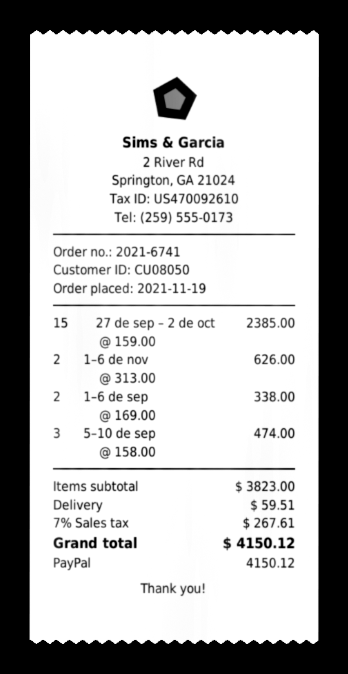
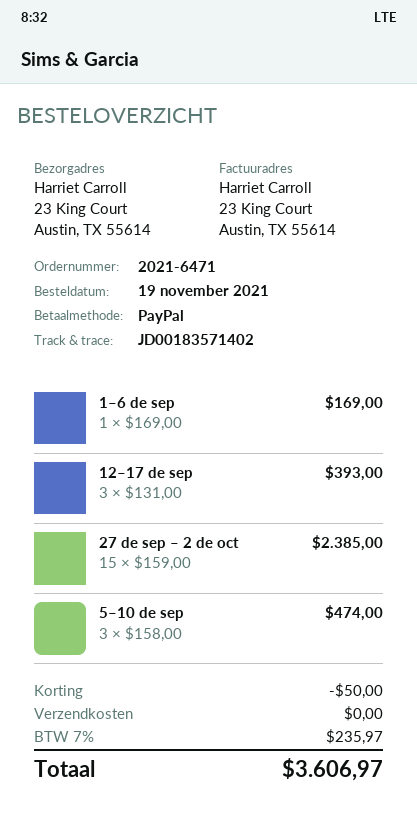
order number: 2021-6741 -> 2021-6471
1–6 de nov: 2 x 313.00 = 626.00 -> none
1–6 de sep: 2 x 169.00 = 338.00 -> 1 x 169.00 = 169.00
12–17 de sep: none -> 3 x 131.00 = 393.00
discount: none -> 50.00
shipping: 59.51 -> 0.00
tax: 7% = 267.61 -> 7% = 235.97
total: 4150.12 -> 3606.97

